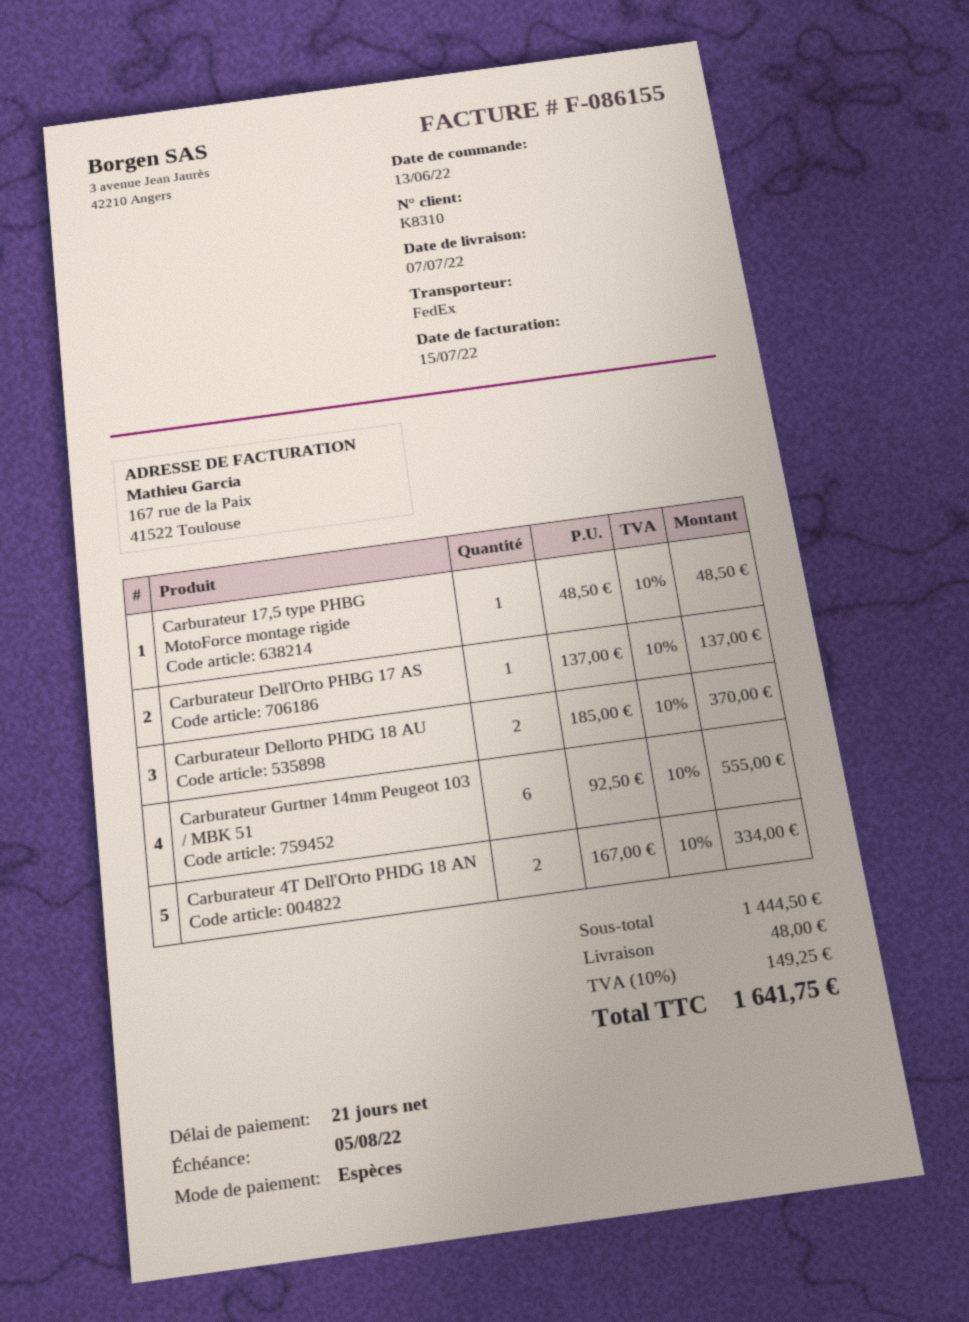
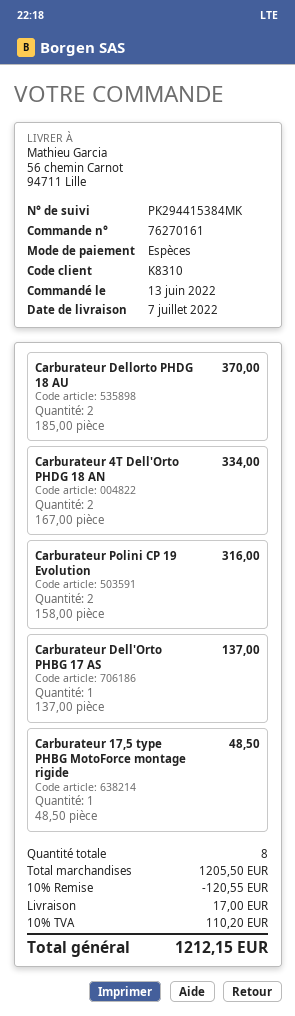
Carburateur Gurtner 14mm Peugeot 103 / MBK 51: 6 x 92.50 = 555.00 -> none
Carburateur Polini CP 19 Evolution: none -> 2 x 158.00 = 316.00
subtotal: 1444.50 -> 1205.50
discount: none -> 10% = 120.55
shipping: 48.00 -> 17.00
tax: 10% = 149.25 -> 10% = 110.20
total: 1641.75 -> 1212.15

